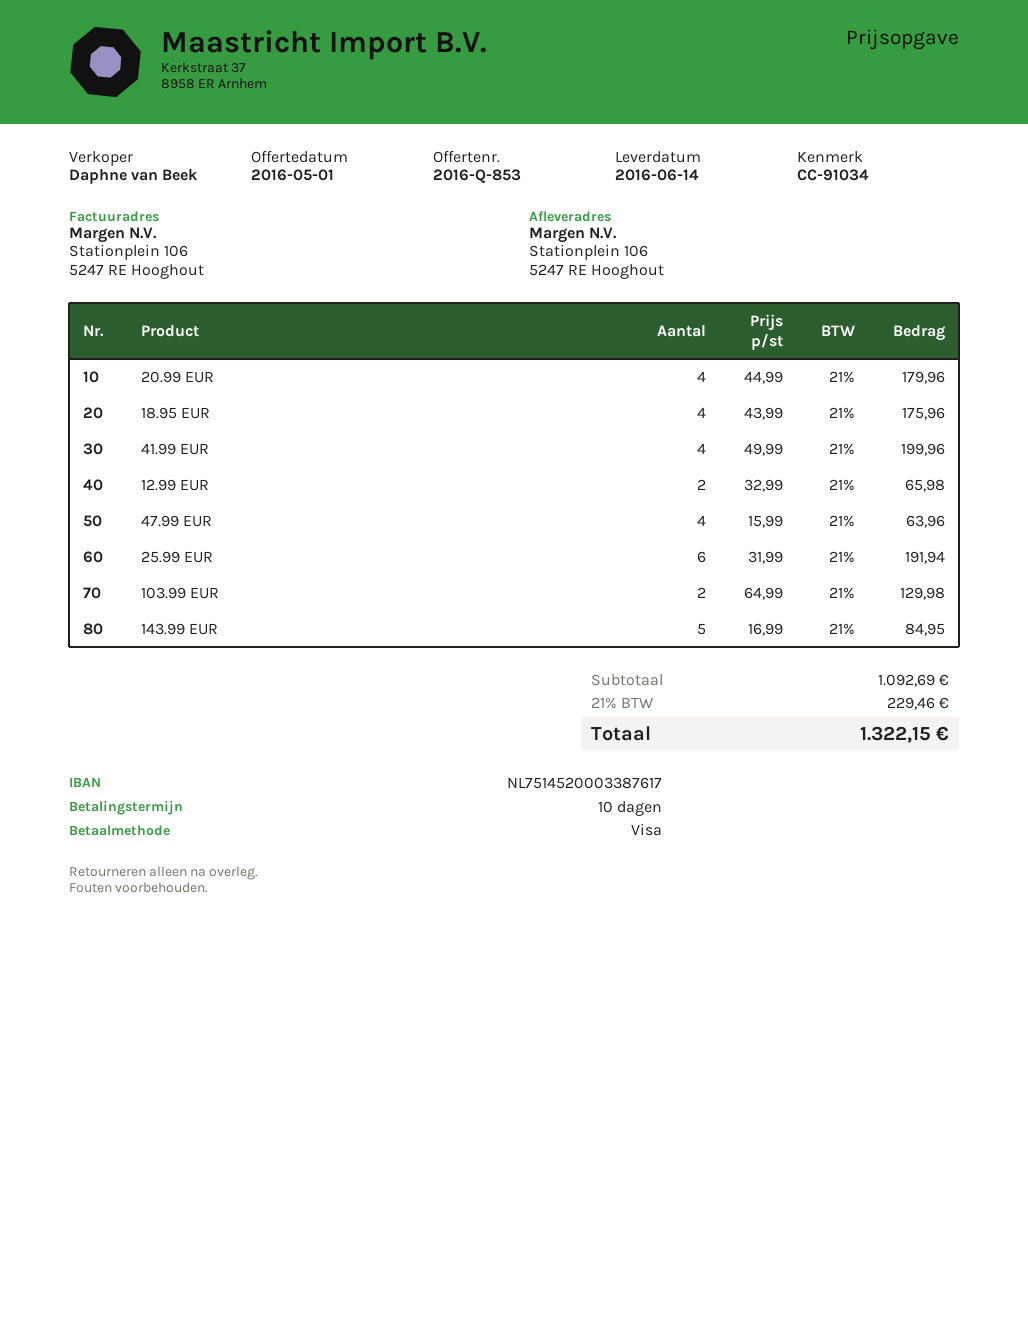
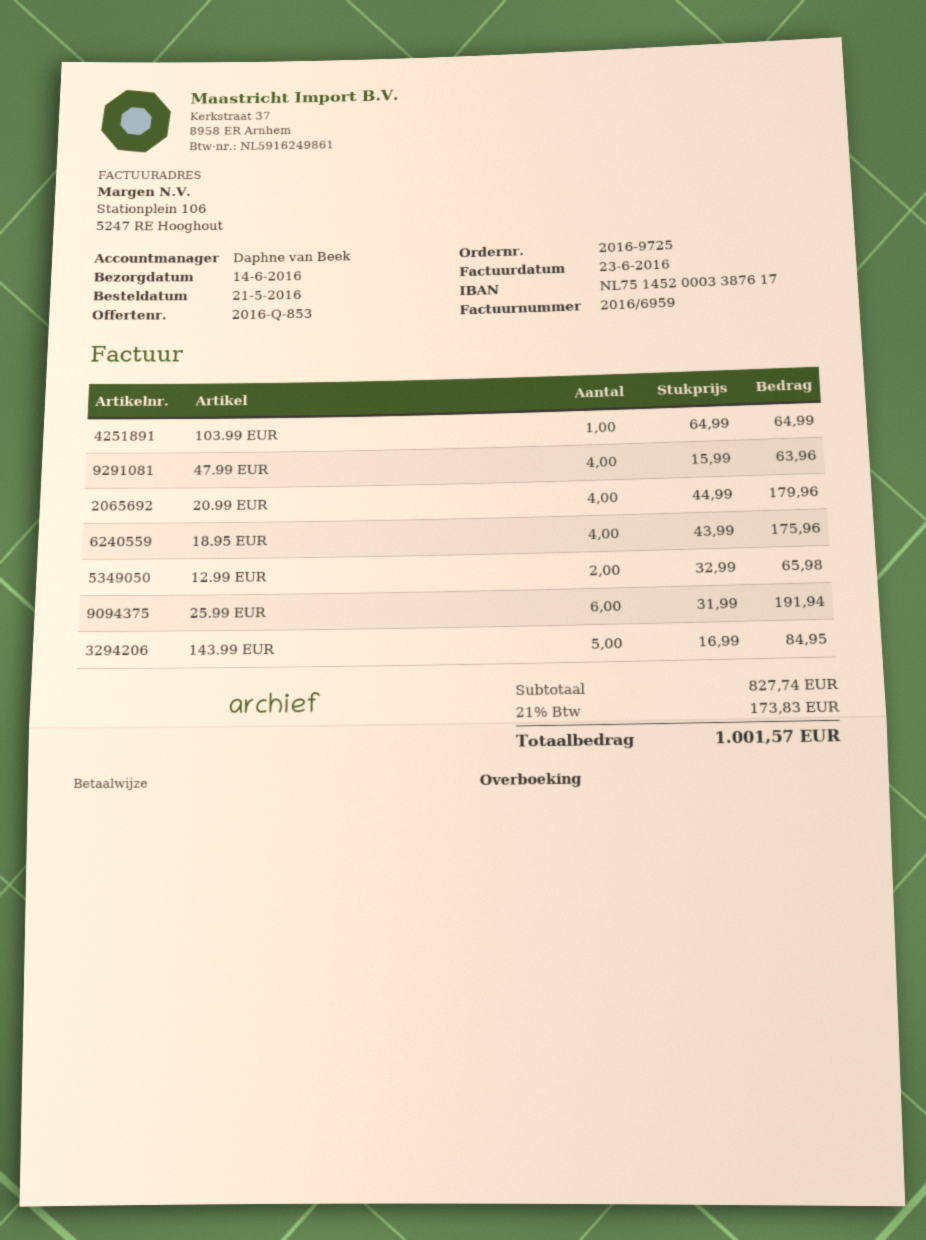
payment method: Visa -> bank transfer
41.99 EUR: 4 x 49.99 = 199.96 -> none
103.99 EUR: 2 x 64.99 = 129.98 -> 1 x 64.99 = 64.99
subtotal: 1092.69 -> 827.74
tax: 21% = 229.46 -> 21% = 173.83
total: 1322.15 -> 1001.57

